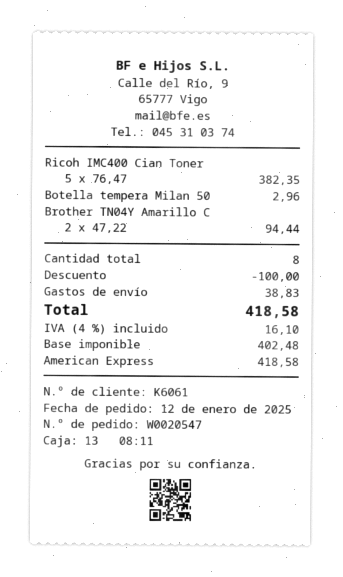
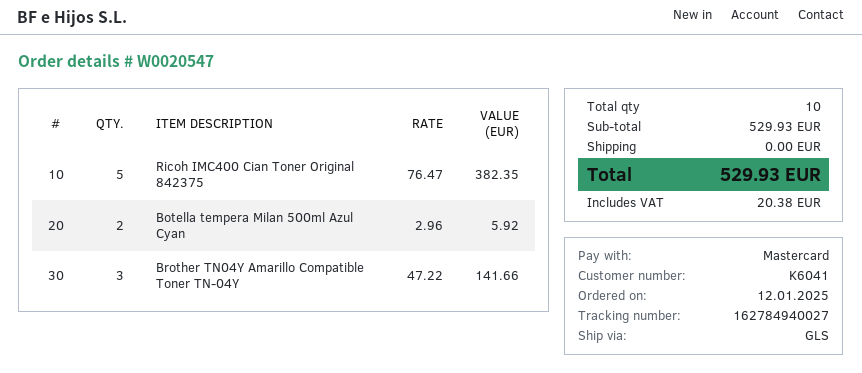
customer number: K6061 -> K6041
payment method: American Express -> Mastercard
Botella tempera Milan 50: 1 x 2.96 = 2.96 -> 2 x 2.96 = 5.92
Brother TN04Y Amarillo C: 2 x 47.22 = 94.44 -> 3 x 47.22 = 141.66
total quantity: 8 -> 10
discount: 100.00 -> none
shipping: 38.83 -> 0.00
tax: 16.10 -> 20.38
total: 418.58 -> 529.93

